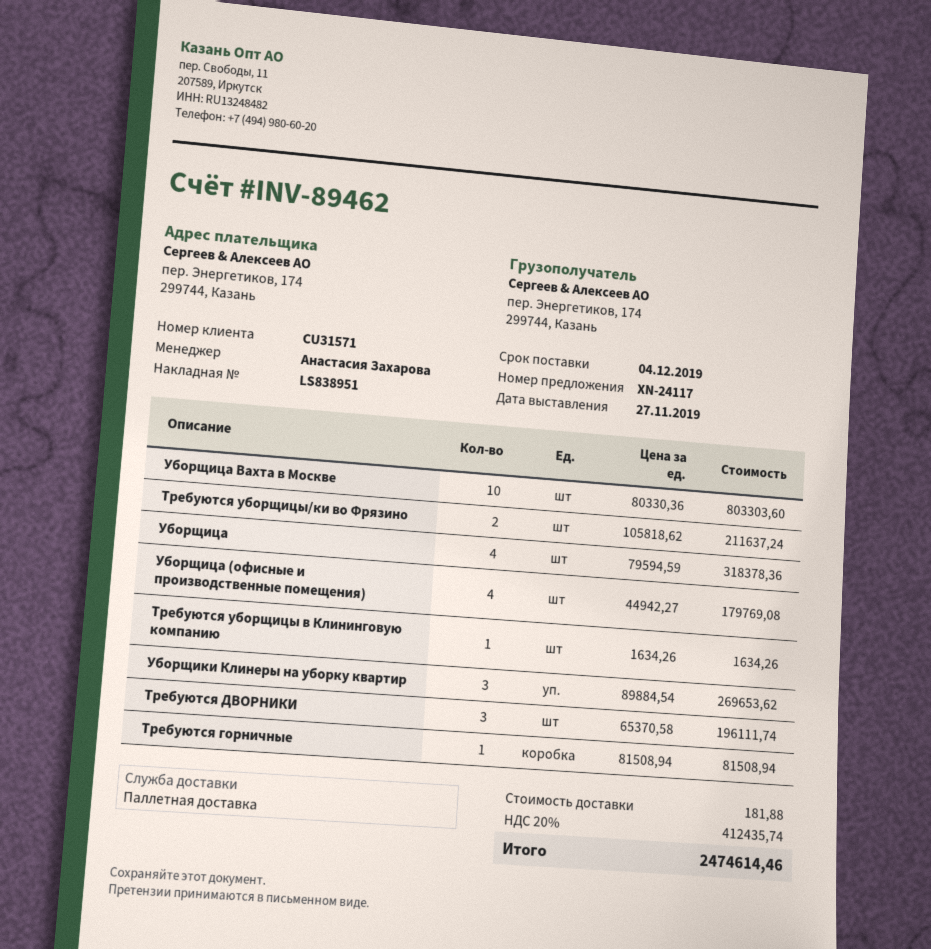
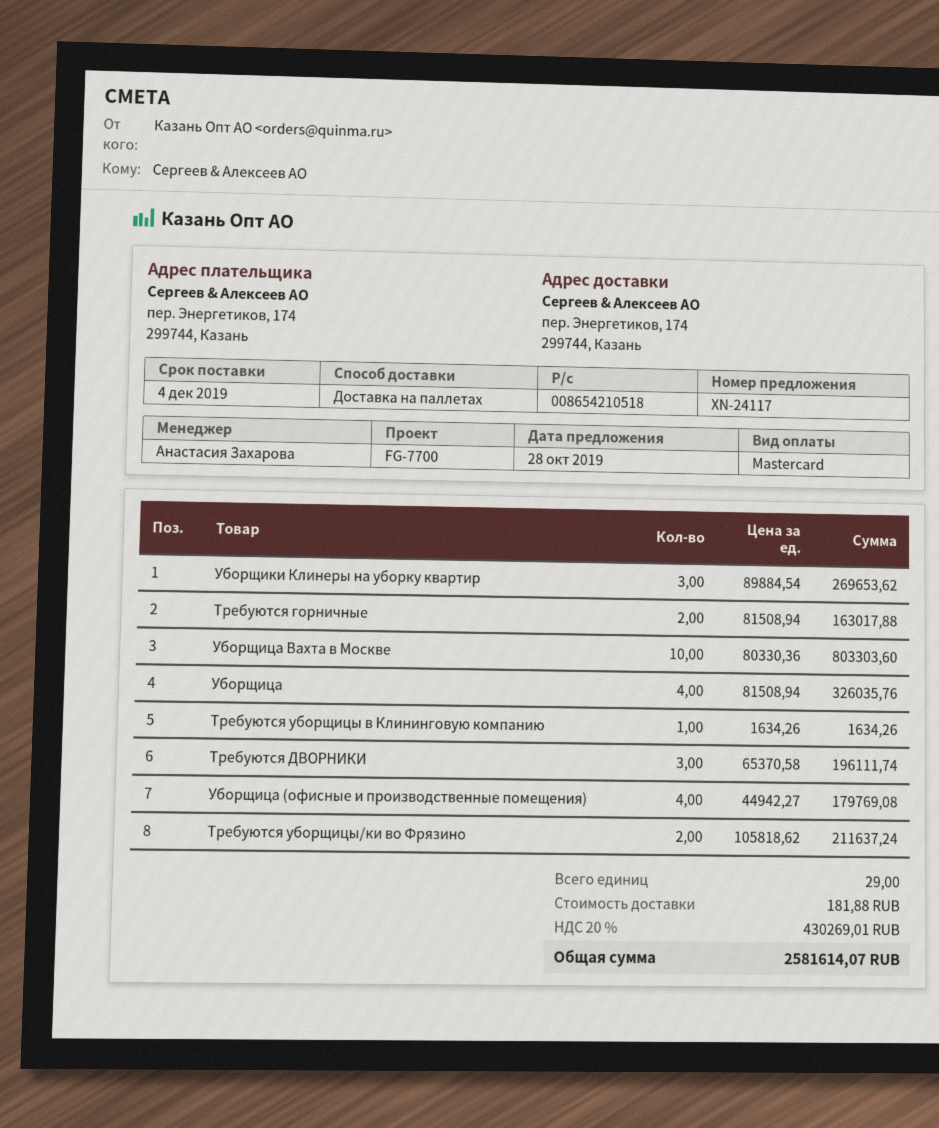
Уборщица: 4 x 79594.59 = 318378.36 -> 4 x 81508.94 = 326035.76
Требуются горничные: 1 x 81508.94 = 81508.94 -> 2 x 81508.94 = 163017.88
tax: 20% = 412435.74 -> 20% = 430269.01
total: 2474614.46 -> 2581614.07

